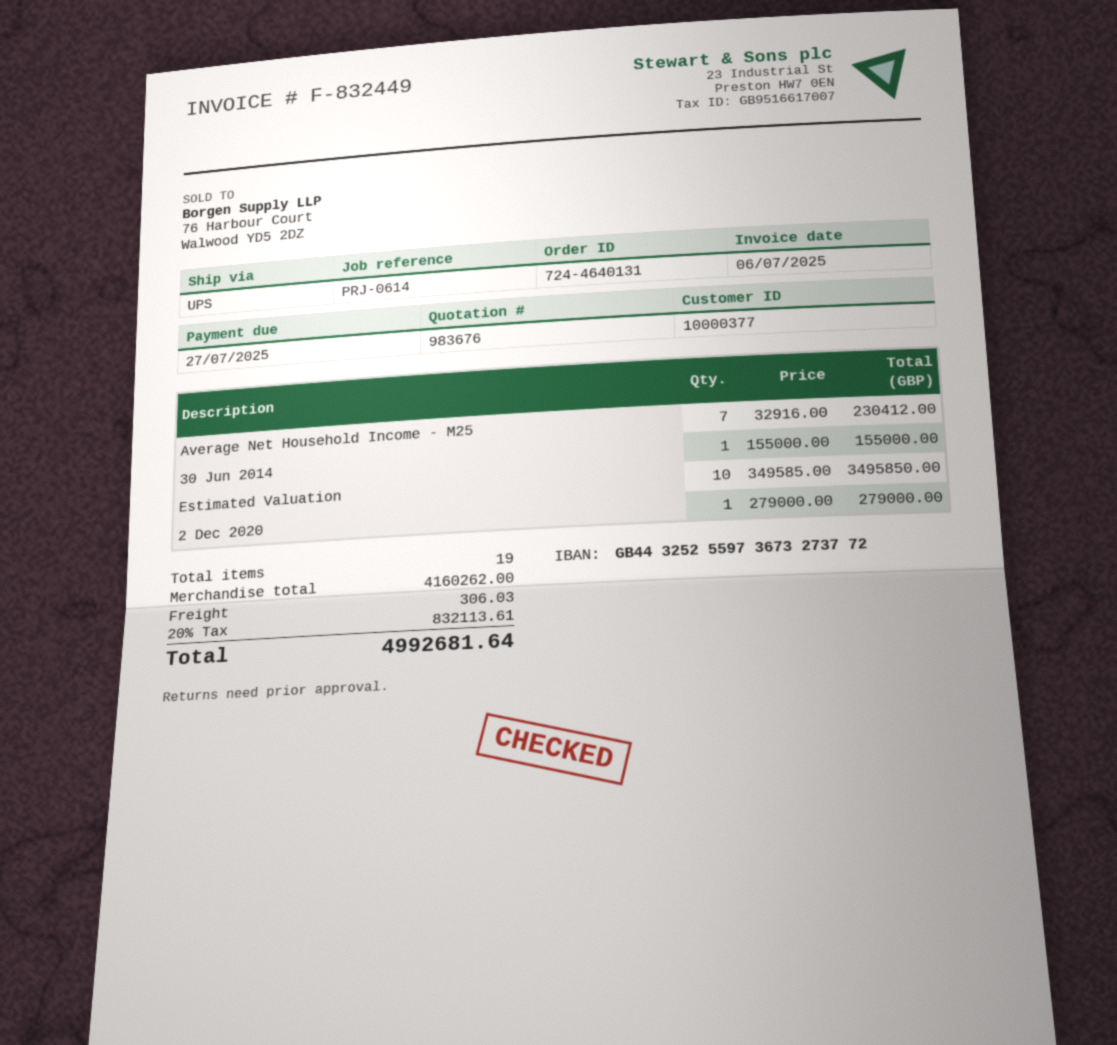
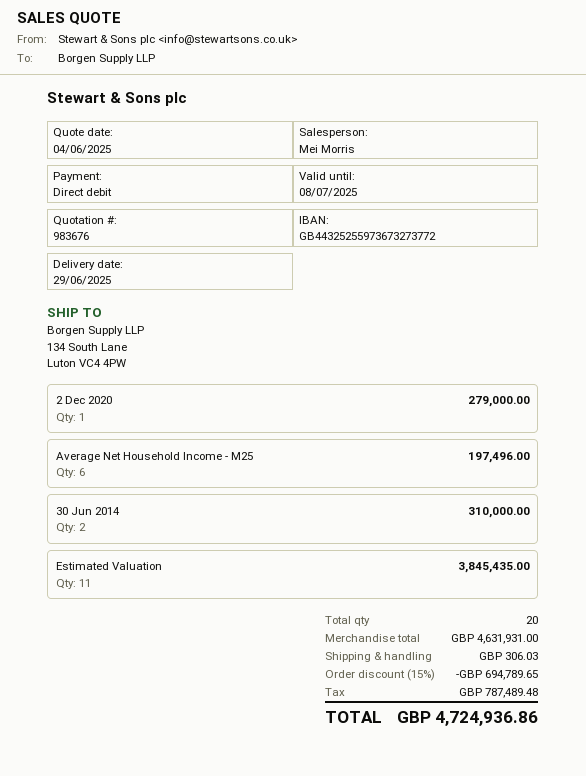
Average Net Household Income - M25: 7 for 230412.00 -> 6 for 197496.00
30 Jun 2014: 1 for 155000.00 -> 2 for 310000.00
Estimated Valuation: 10 for 3495850.00 -> 11 for 3845435.00
total quantity: 19 -> 20
subtotal: 4160262.00 -> 4631931.00
discount: none -> 15% = 694789.65
tax: 832113.61 -> 787489.48
total: 4992681.64 -> 4724936.86

